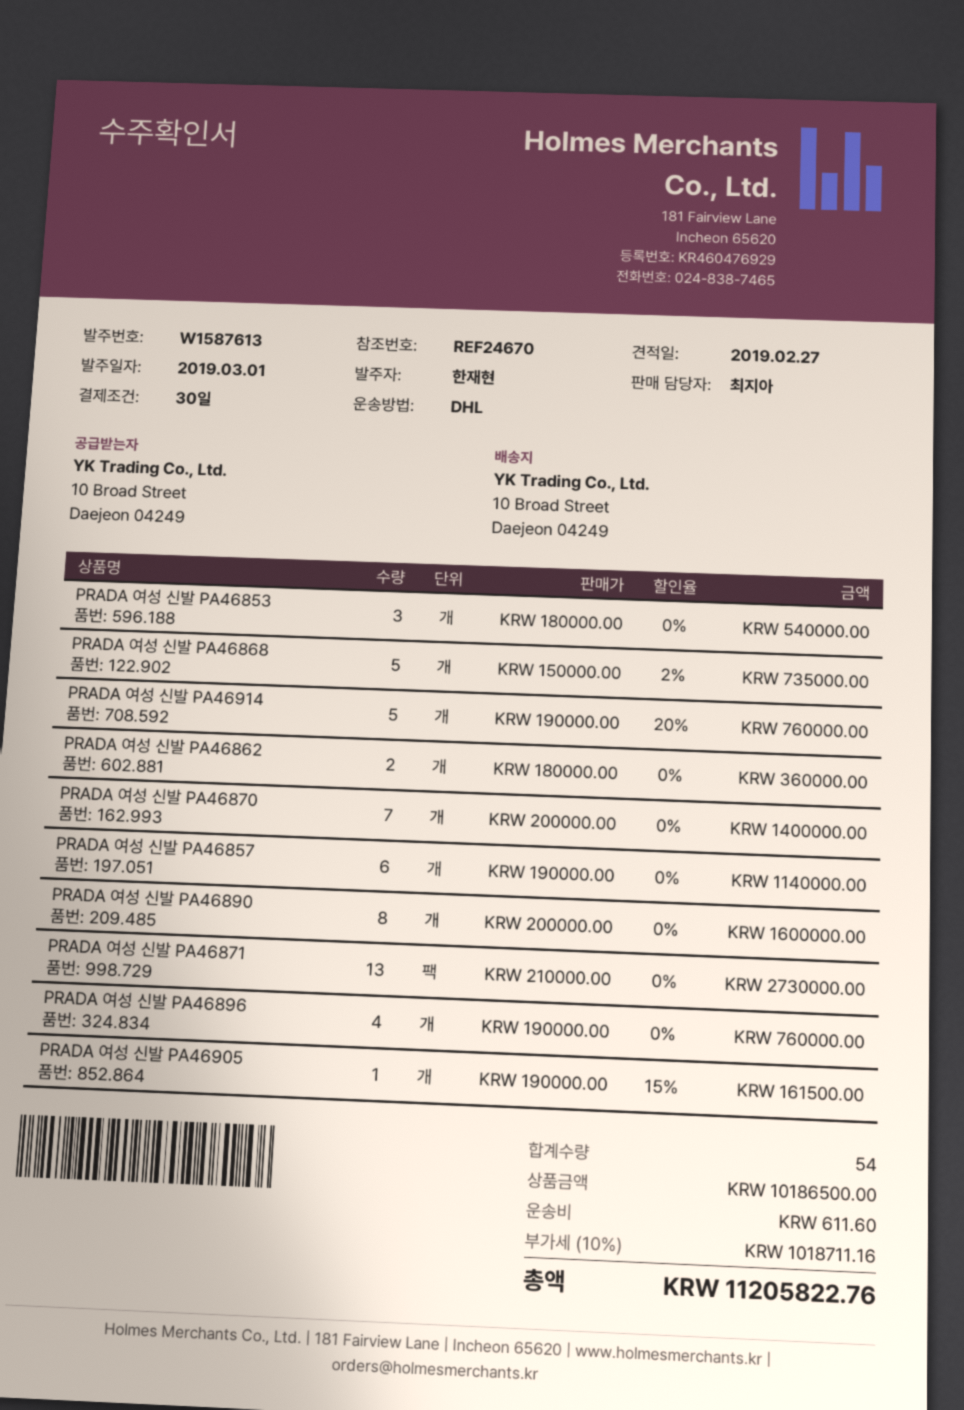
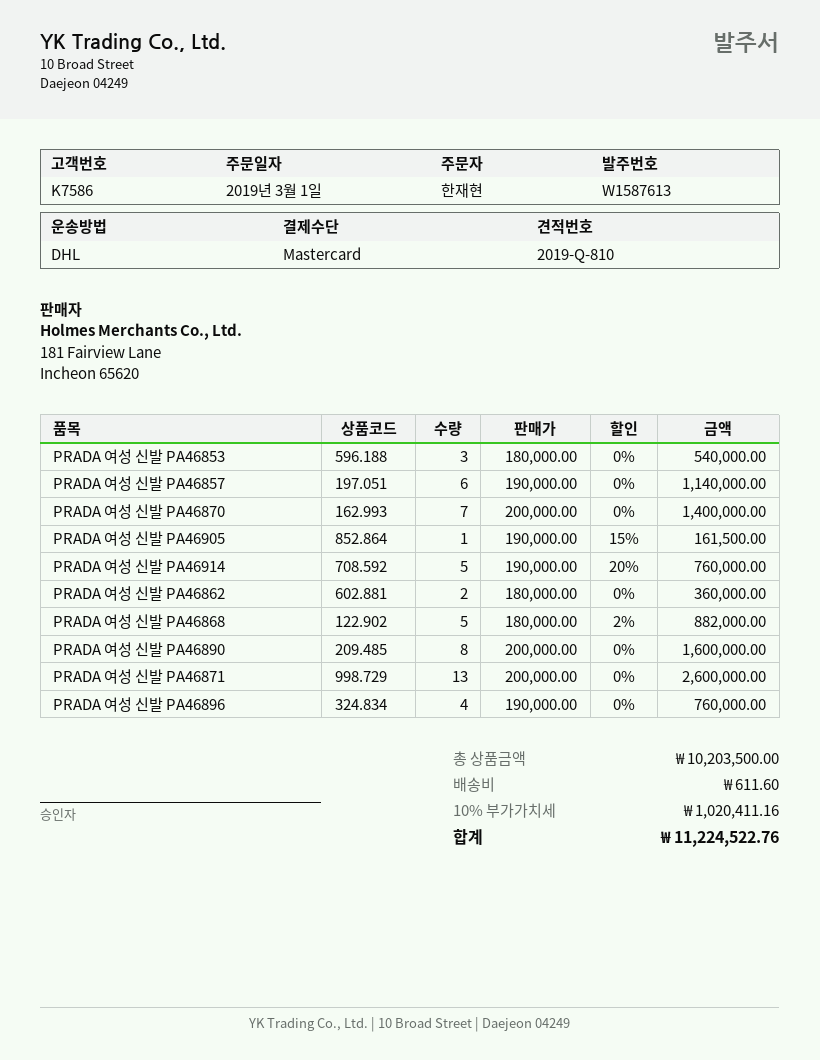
PRADA 여성 신발 PA46868: 5 x 150000.00 - 2% = 735000.00 -> 5 x 180000.00 - 2% = 882000.00
PRADA 여성 신발 PA46871: 13 x 210000.00 = 2730000.00 -> 13 x 200000.00 = 2600000.00
subtotal: 10186500.00 -> 10203500.00
tax: 10% = 1018711.16 -> 10% = 1020411.16
total: 11205822.76 -> 11224522.76

